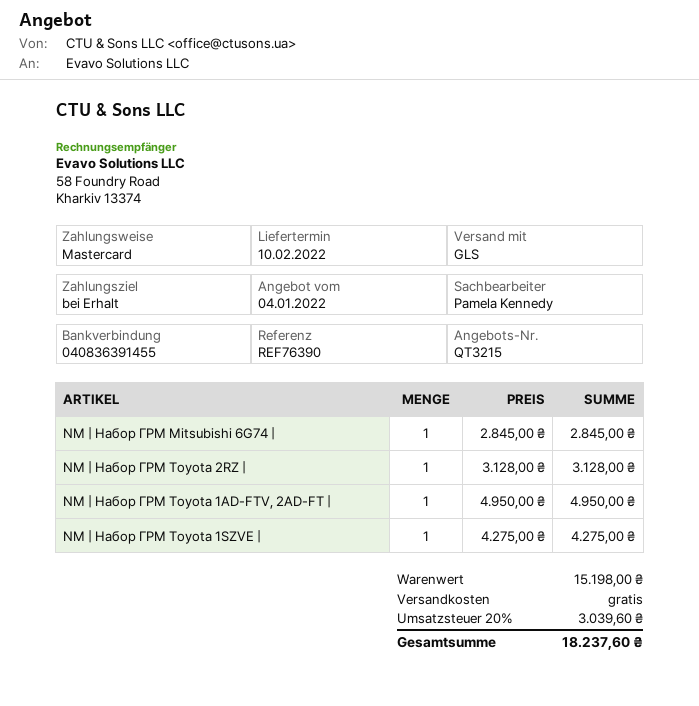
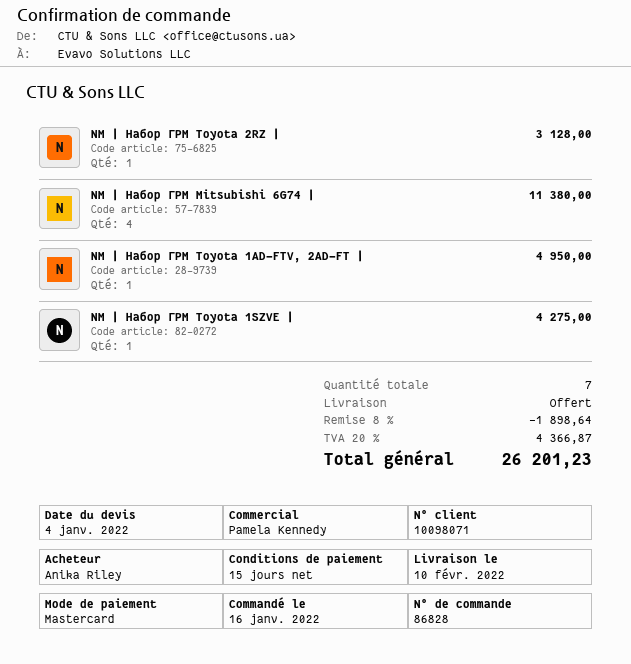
payment terms: on receipt -> 15 days
NM | Набор ГРМ Mitsubishi 6G74 |: 1 for 2845.00 -> 4 for 11380.00
discount: none -> 8% = 1898.64
tax: 20% = 3039.60 -> 20% = 4366.87
total: 18237.60 -> 26201.23

